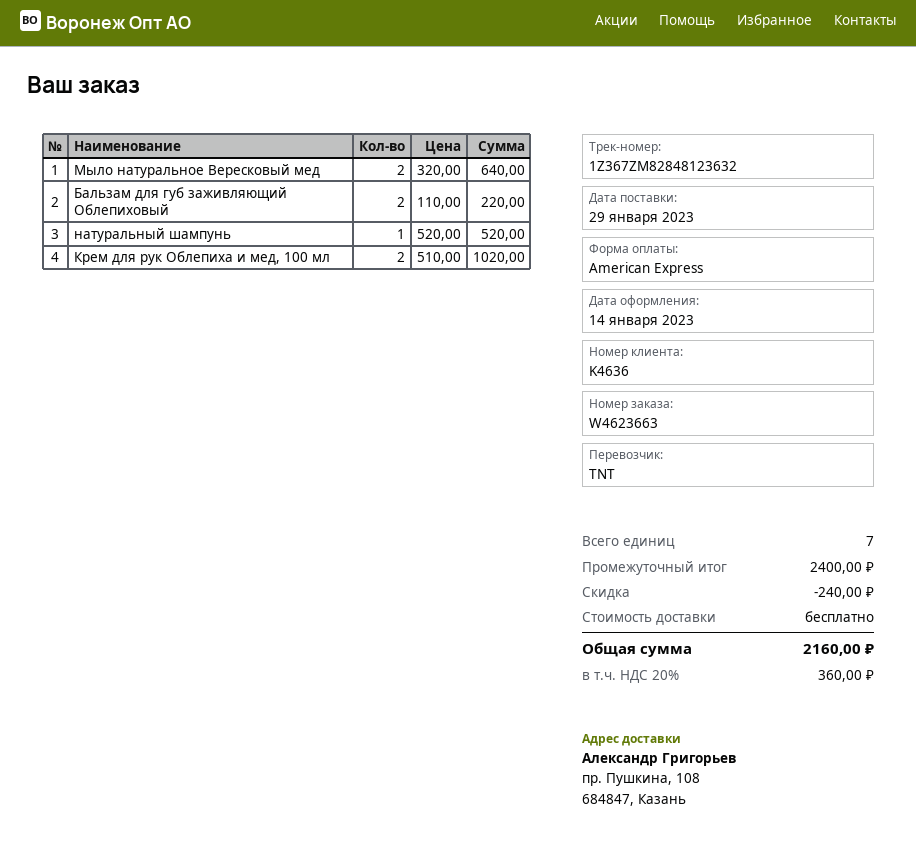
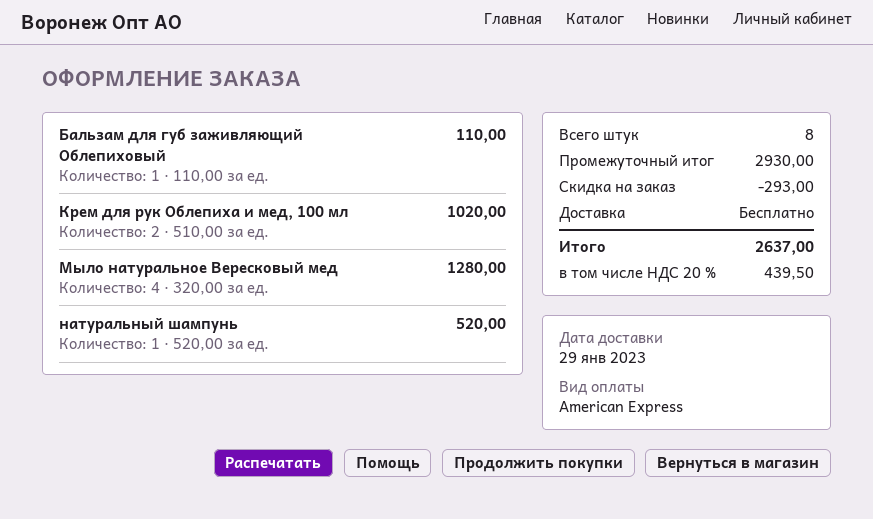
Мыло натуральное Вересковый мед: 2 x 320.00 = 640.00 -> 4 x 320.00 = 1280.00
Бальзам для губ заживляющий Облепиховый: 2 x 110.00 = 220.00 -> 1 x 110.00 = 110.00
total quantity: 7 -> 8
subtotal: 2400.00 -> 2930.00
discount: 240.00 -> 293.00
tax: 20% = 360.00 -> 20% = 439.50
total: 2160.00 -> 2637.00

